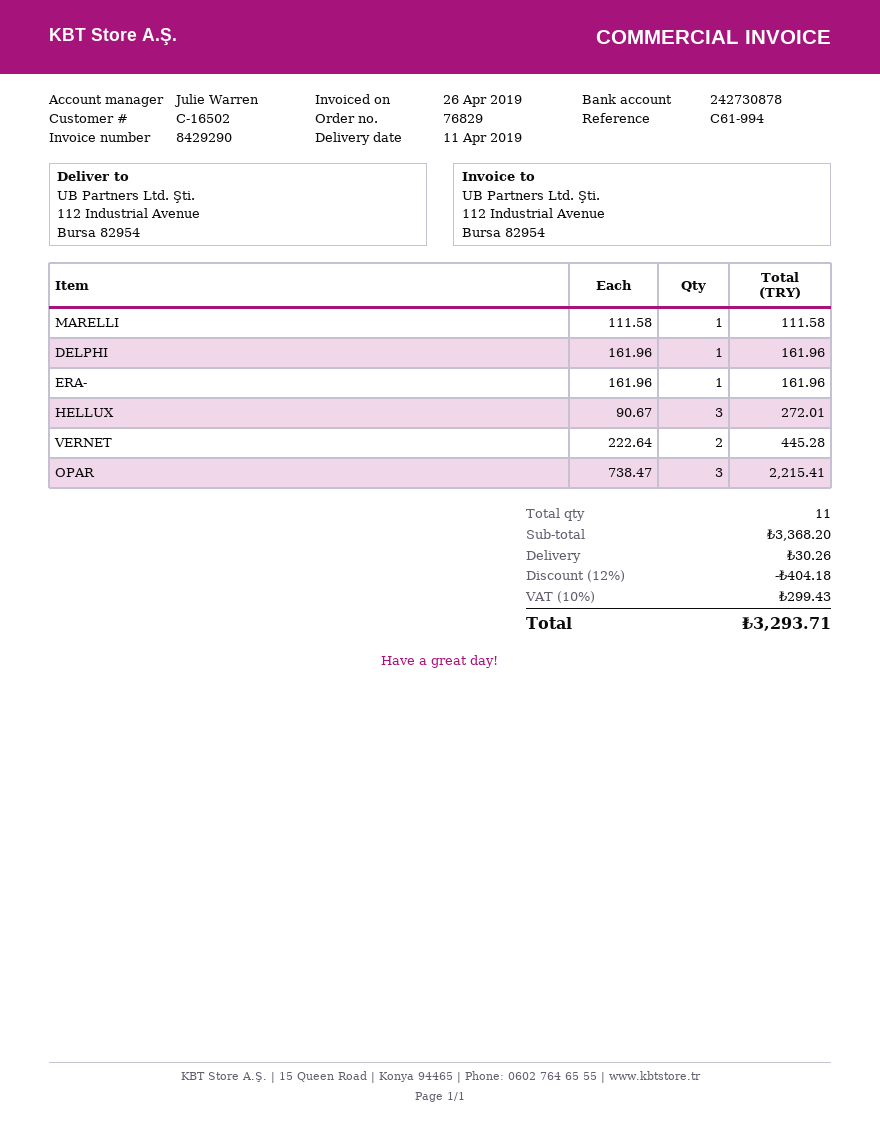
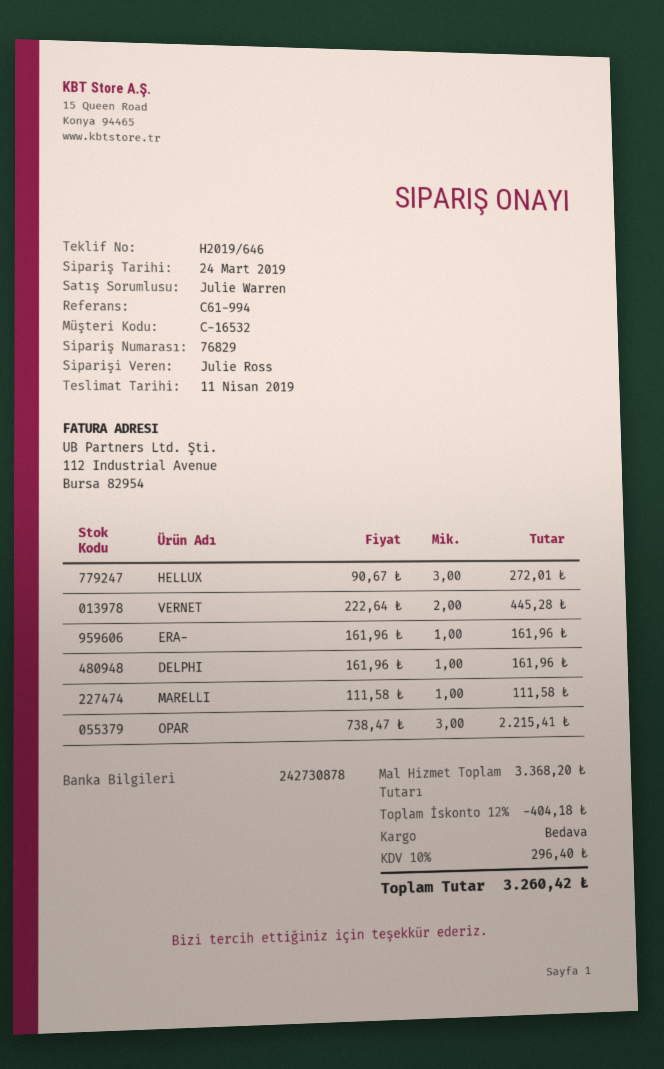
customer number: C-16502 -> C-16532
shipping: 30.26 -> 0.00
tax: 10% = 299.43 -> 10% = 296.40
total: 3293.71 -> 3260.42

